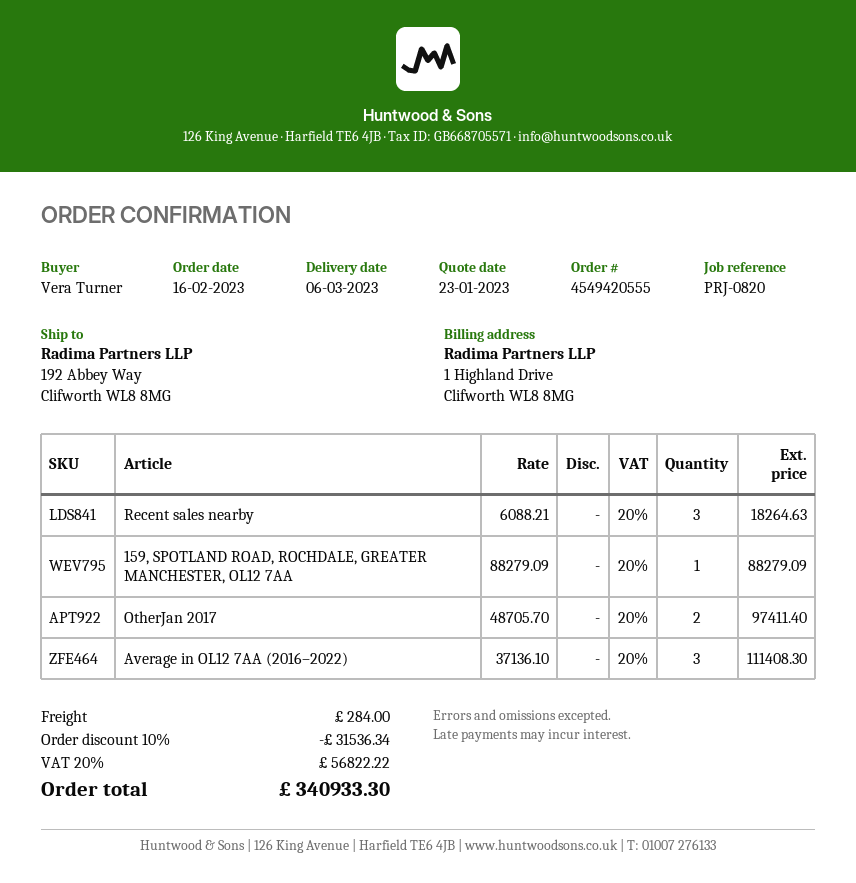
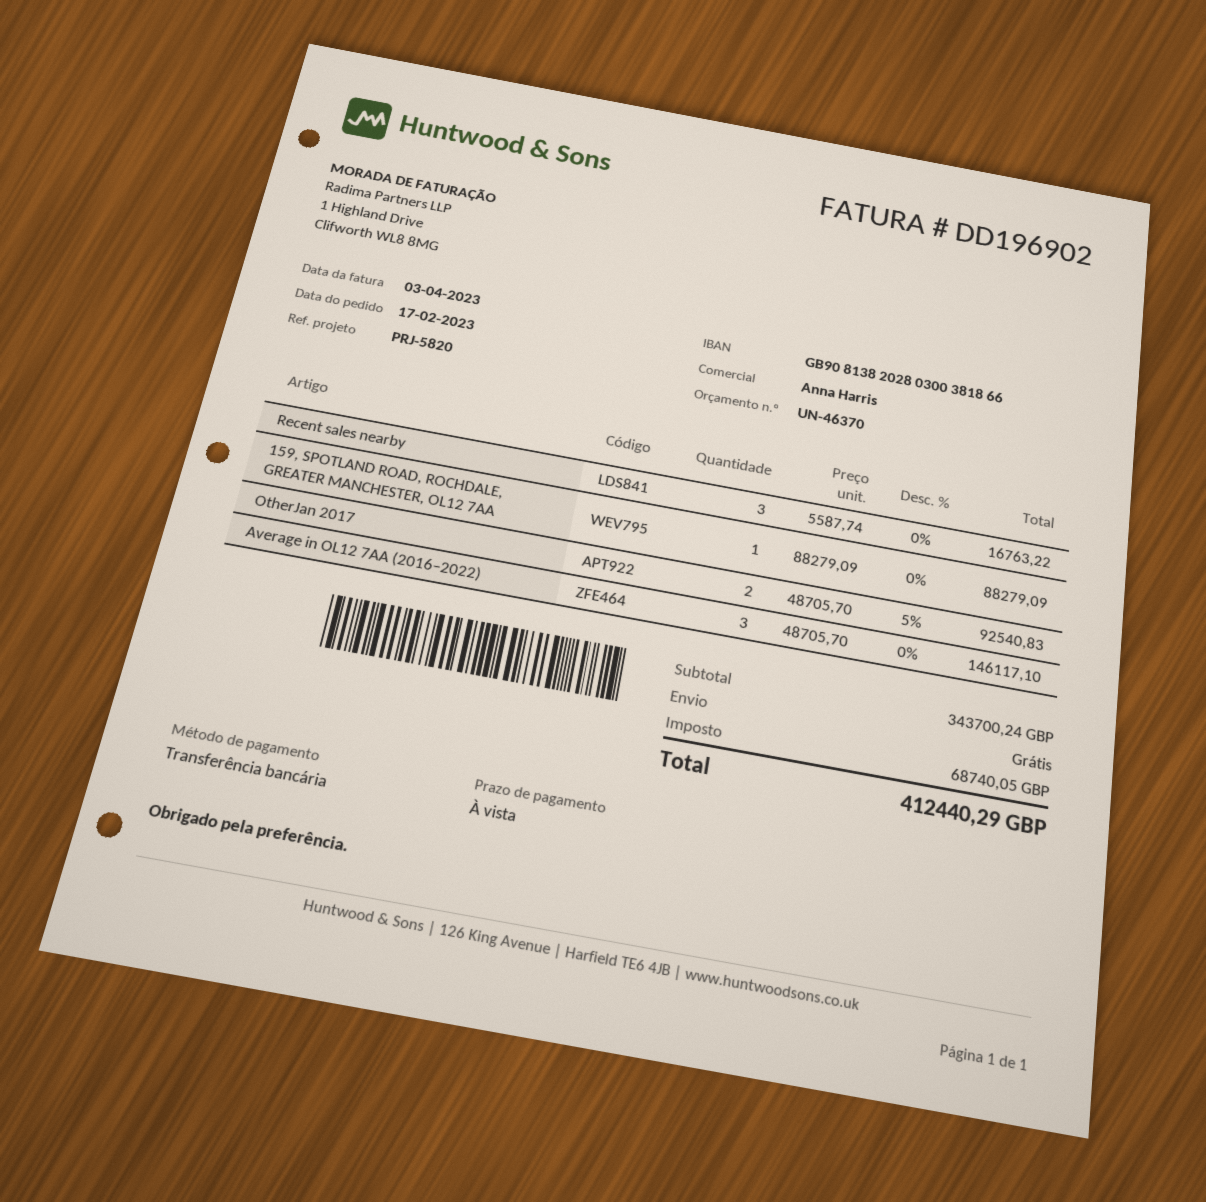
order date: 2023-02-16 -> 2023-02-17
reference: PRJ-0820 -> PRJ-5820
Recent sales nearby: 3 x 6088.21 = 18264.63 -> 3 x 5587.74 = 16763.22
OtherJan 2017: 2 x 48705.70 = 97411.40 -> 2 x 48705.70 - 5% = 92540.83
Average in OL12 7AA (2016–2022): 3 x 37136.10 = 111408.30 -> 3 x 48705.70 = 146117.10
discount: 10% = 31536.34 -> none
shipping: 284.00 -> 0.00
tax: 56822.22 -> 68740.05
total: 340933.30 -> 412440.29

